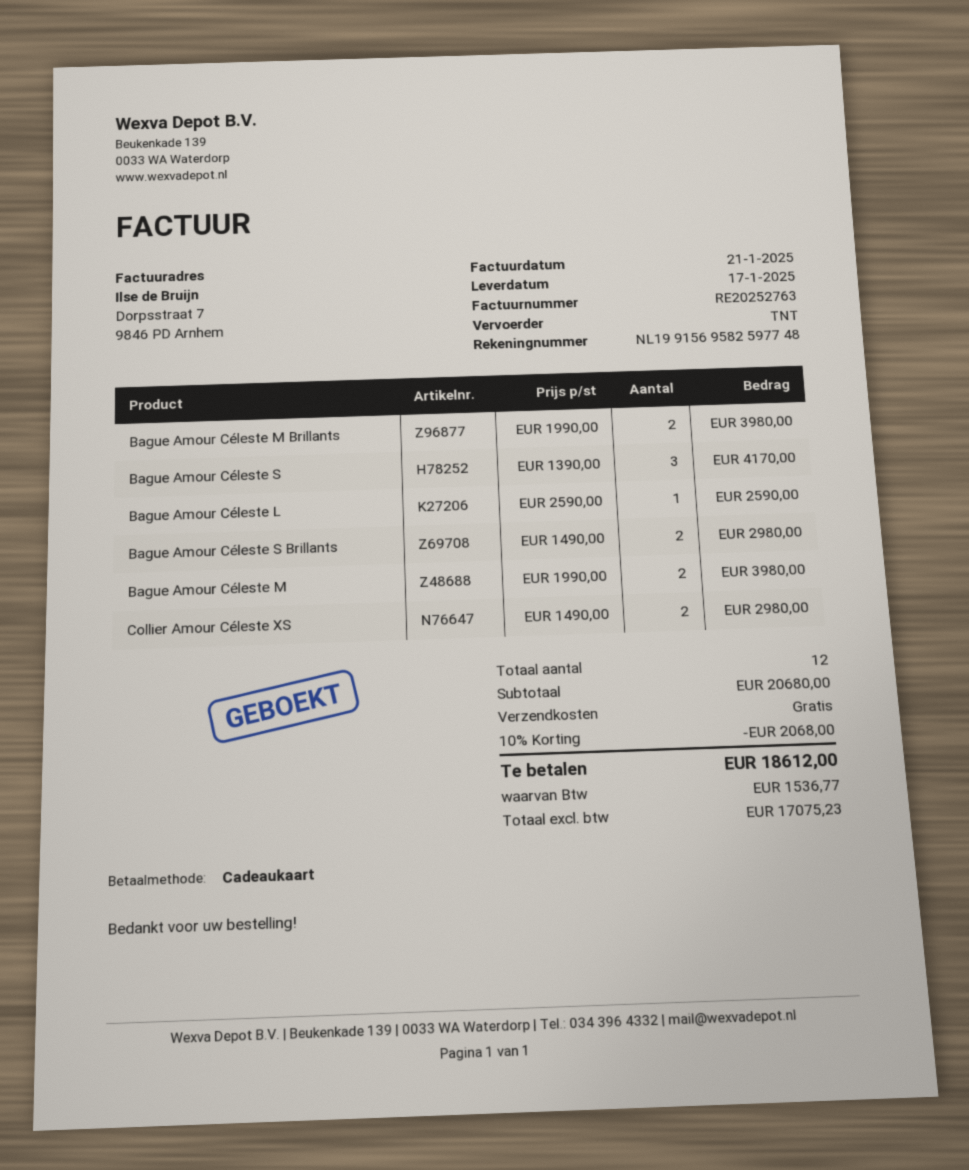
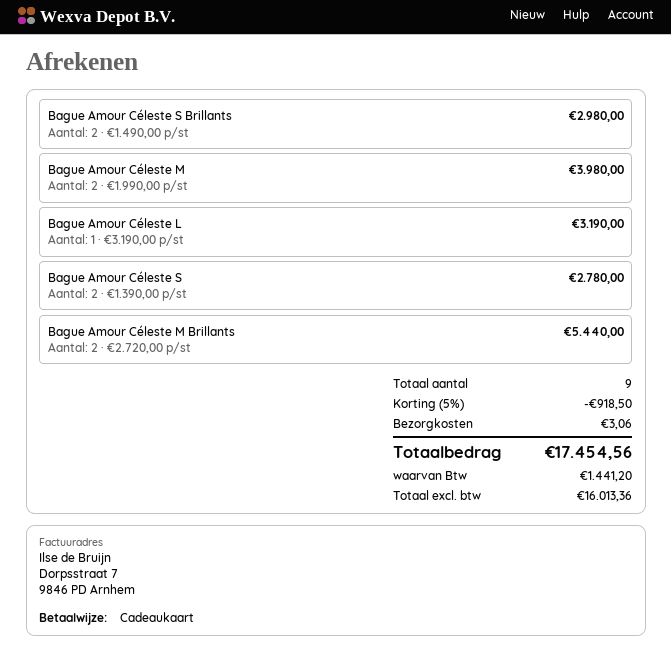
Bague Amour Céleste M Brillants: 2 x 1990.00 = 3980.00 -> 2 x 2720.00 = 5440.00
Bague Amour Céleste S: 3 x 1390.00 = 4170.00 -> 2 x 1390.00 = 2780.00
Bague Amour Céleste L: 1 x 2590.00 = 2590.00 -> 1 x 3190.00 = 3190.00
Collier Amour Céleste XS: 2 x 1490.00 = 2980.00 -> none
total quantity: 12 -> 9
discount: 10% = 2068.00 -> 5% = 918.50
shipping: 0.00 -> 3.06
net: 17075.23 -> 16013.36
tax: 1536.77 -> 1441.20
total: 18612.00 -> 17454.56

